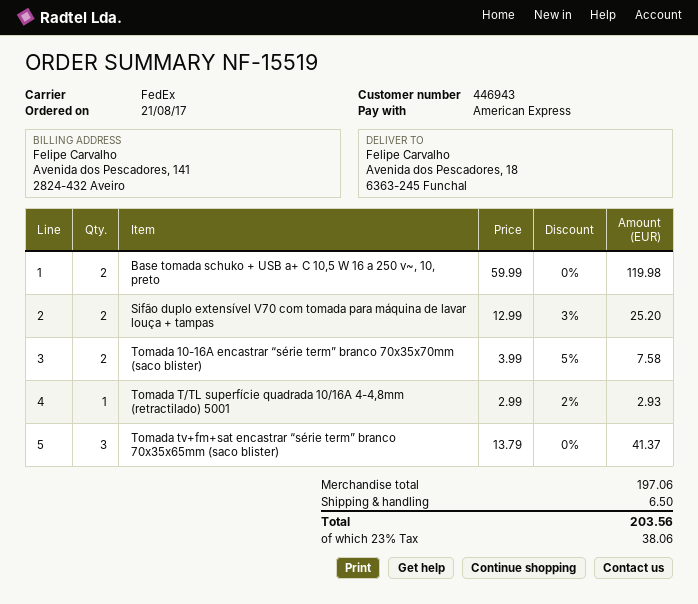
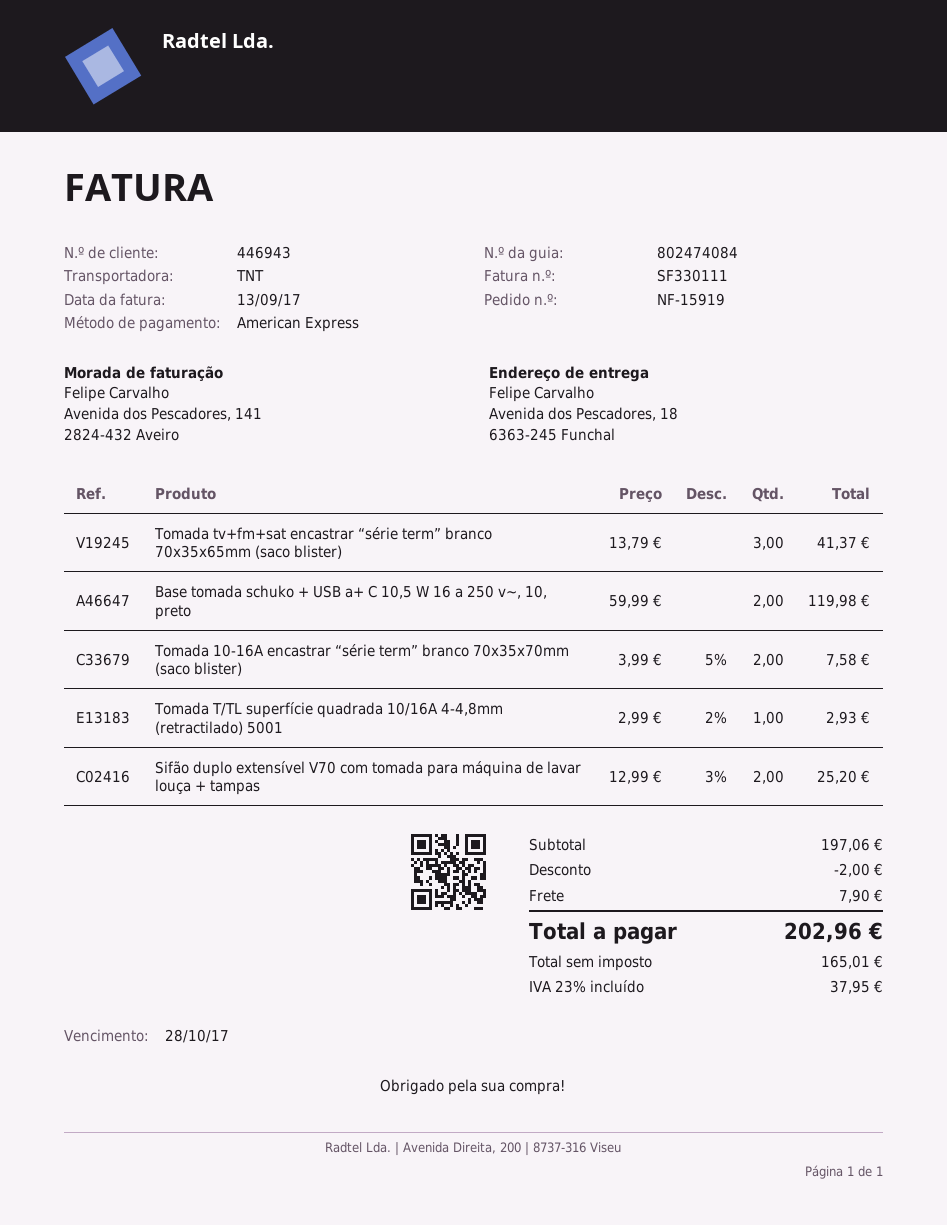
order number: NF-15519 -> NF-15919
shipping method: FedEx -> TNT
discount: none -> 2.00
shipping: 6.50 -> 7.90
tax: 23% = 38.06 -> 23% = 37.95
total: 203.56 -> 202.96

